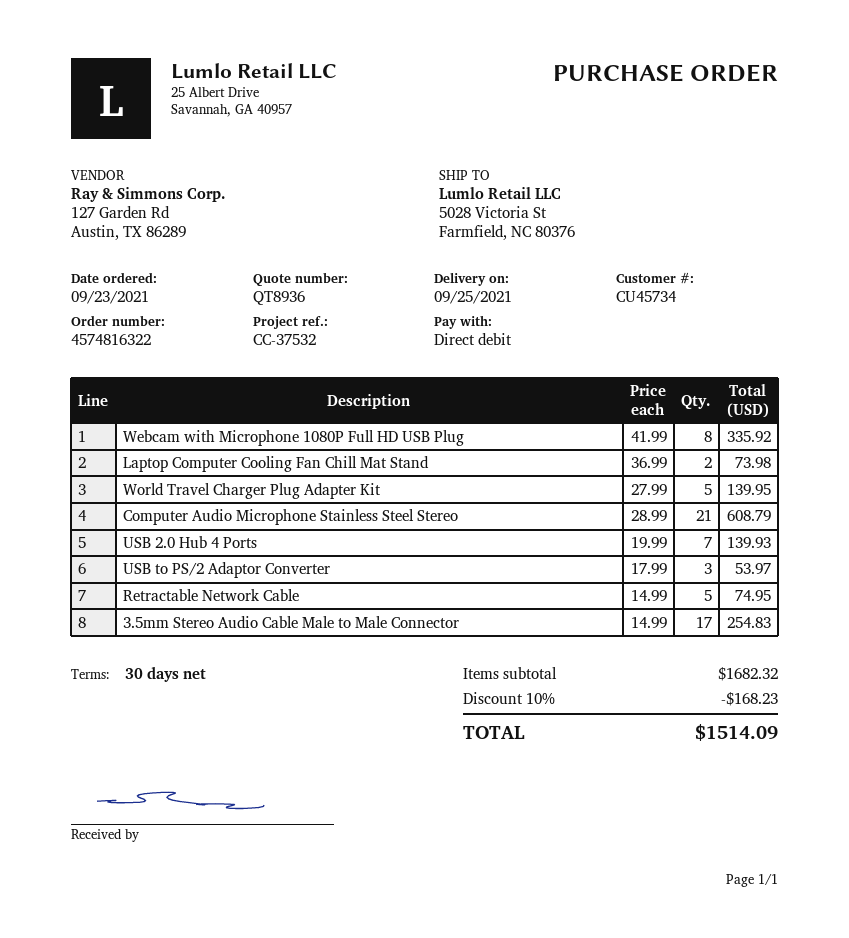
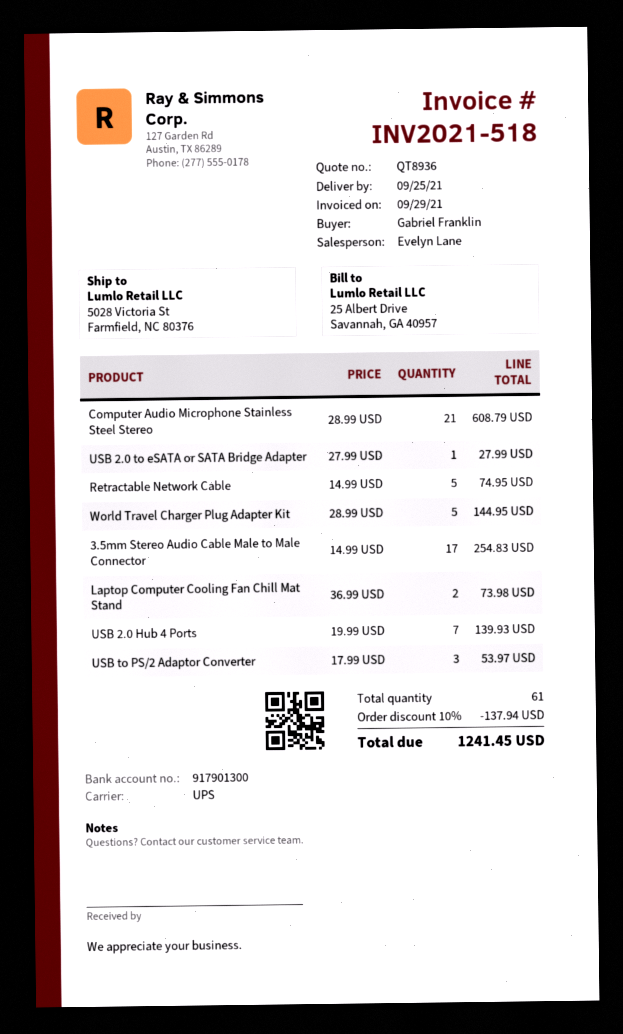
Webcam with Microphone 1080P Full HD USB Plug: 8 x 41.99 = 335.92 -> none
World Travel Charger Plug Adapter Kit: 5 x 27.99 = 139.95 -> 5 x 28.99 = 144.95
USB 2.0 to eSATA or SATA Bridge Adapter: none -> 1 x 27.99 = 27.99
discount: 10% = 168.23 -> 10% = 137.94
total: 1514.09 -> 1241.45

